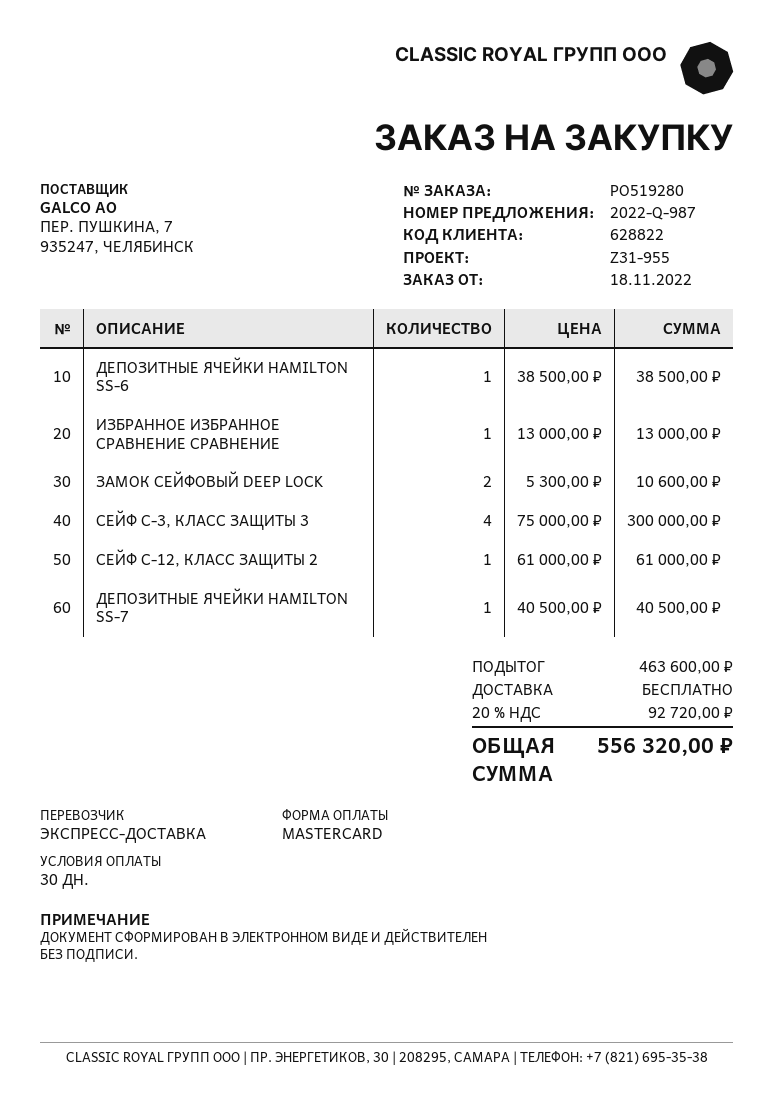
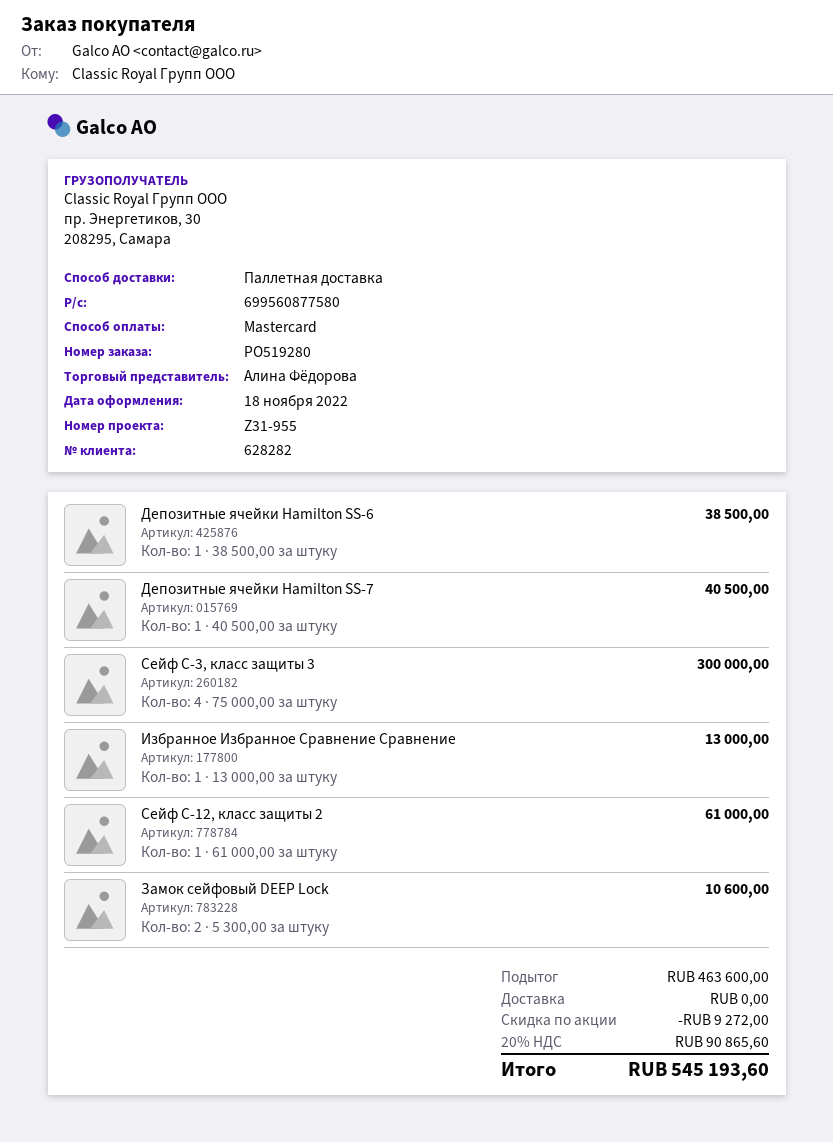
customer number: 628822 -> 628282
shipping method: express -> pallet freight
discount: none -> 9272.00
tax: 20% = 92720.00 -> 20% = 90865.60
total: 556320.00 -> 545193.60

